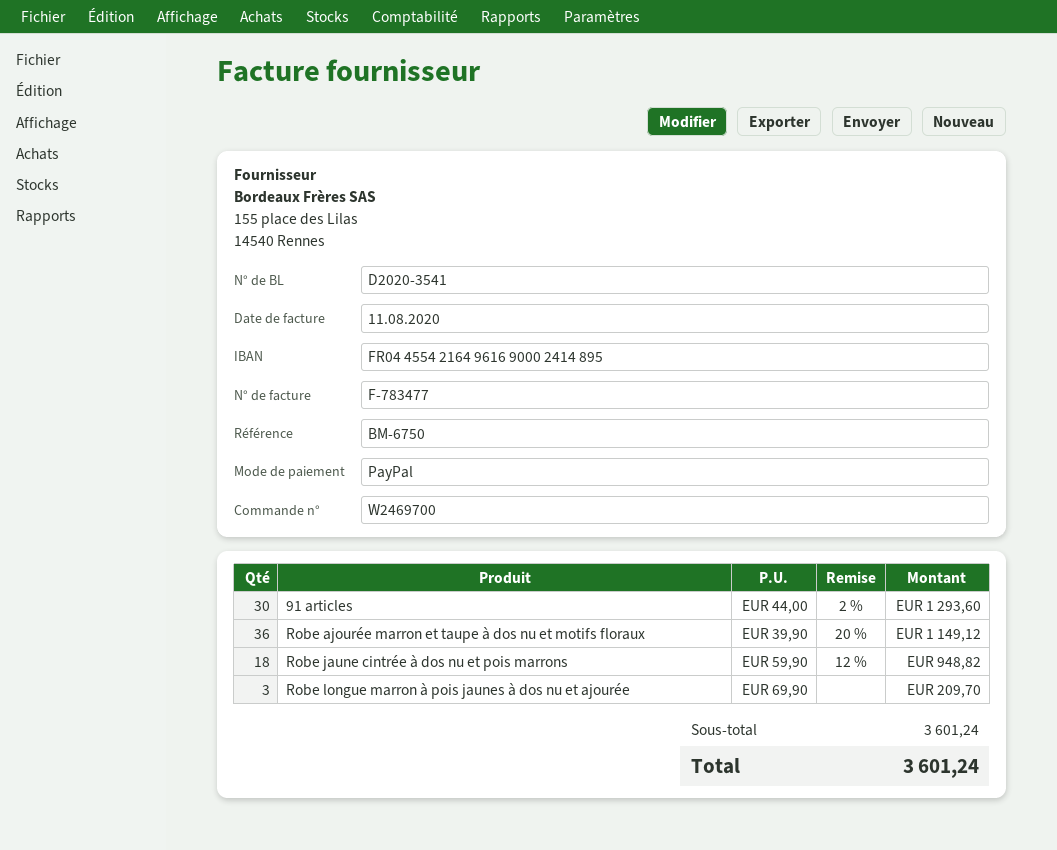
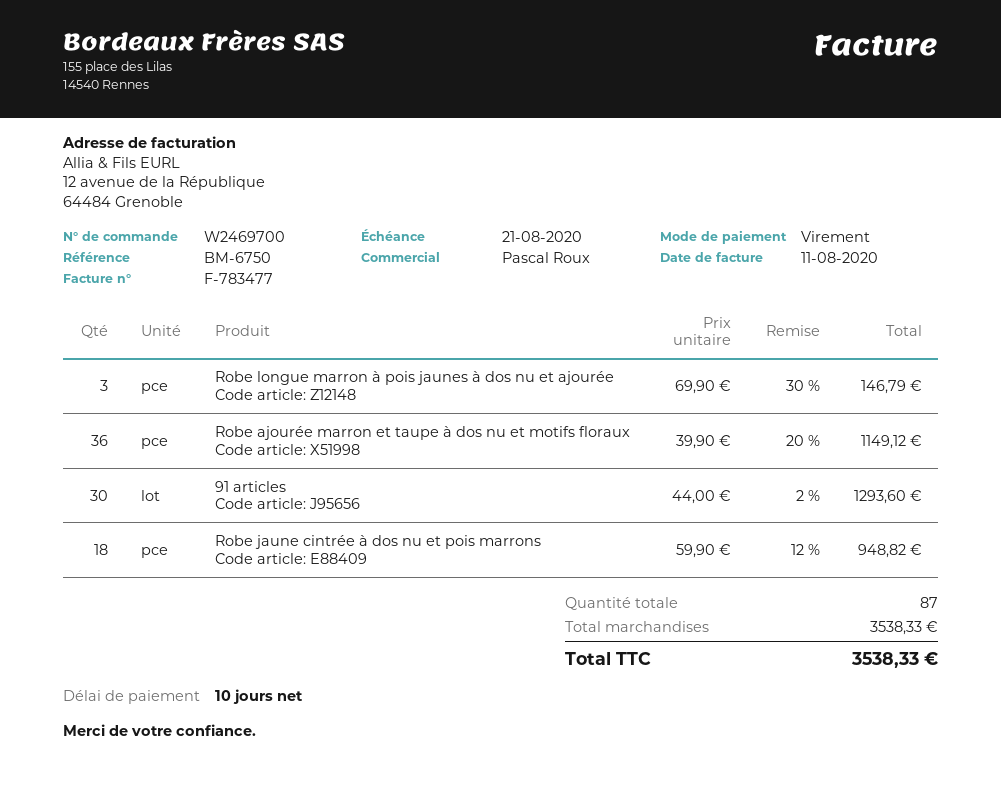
payment method: PayPal -> bank transfer
Robe longue marron à pois jaunes à dos nu et ajourée: 3 x 69.90 = 209.70 -> 3 x 69.90 - 30% = 146.79
subtotal: 3601.24 -> 3538.33
total: 3601.24 -> 3538.33

